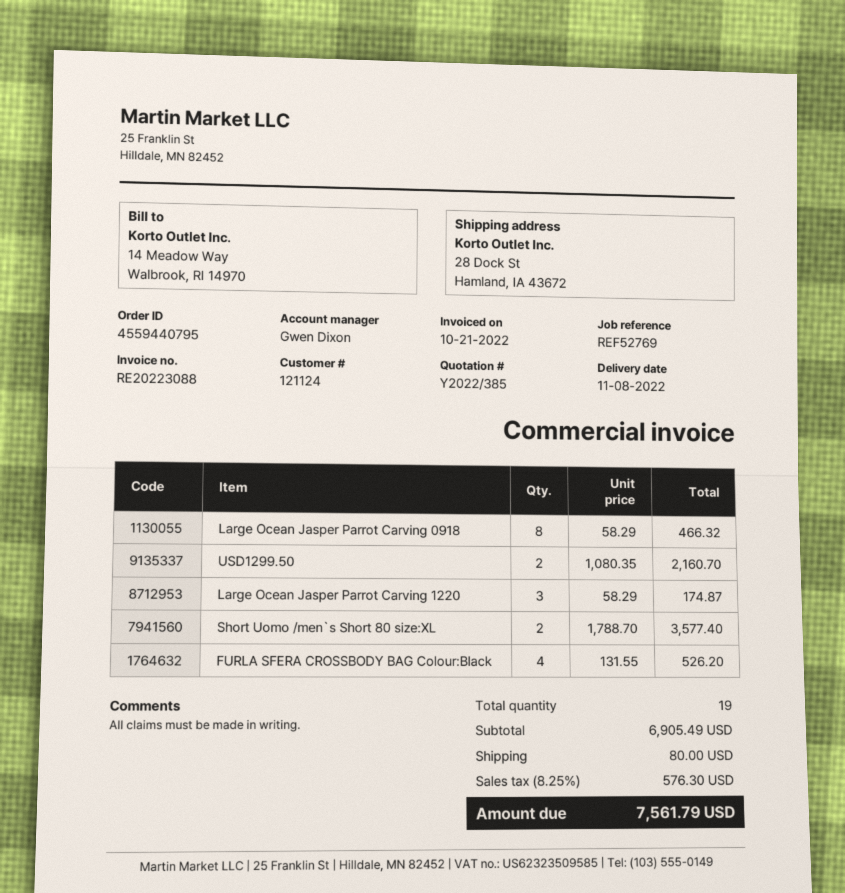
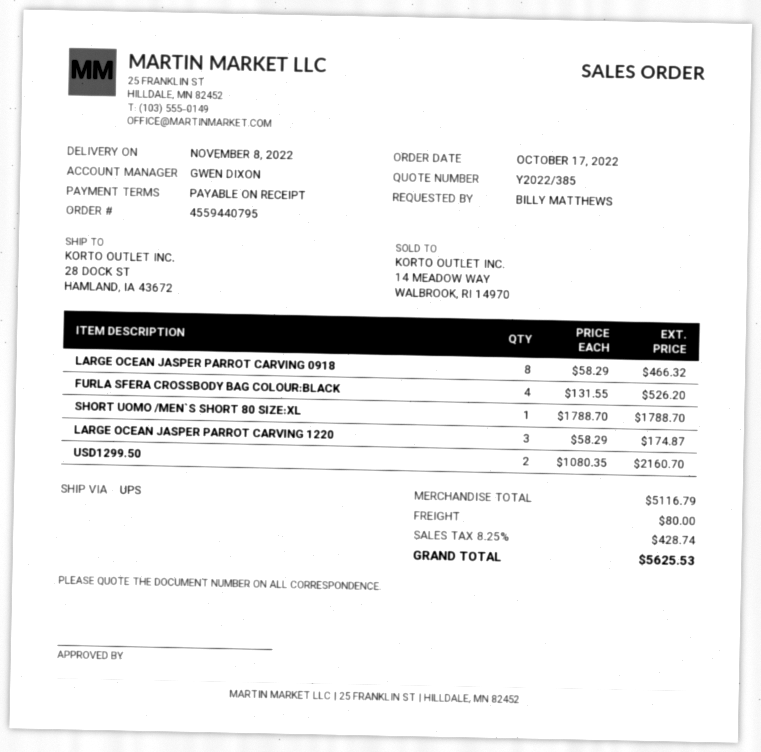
Short Uomo /men`s Short 80 size:XL: 2 x 1788.70 = 3577.40 -> 1 x 1788.70 = 1788.70
subtotal: 6905.49 -> 5116.79
tax: 8.25% = 576.30 -> 8.25% = 428.74
total: 7561.79 -> 5625.53

